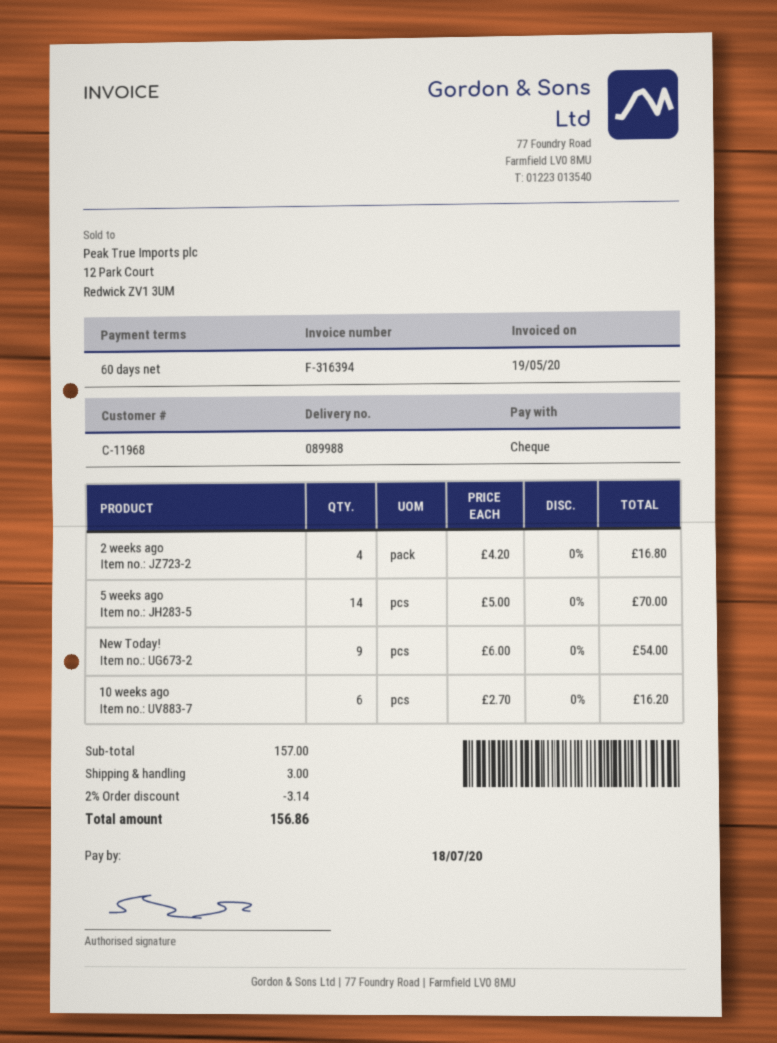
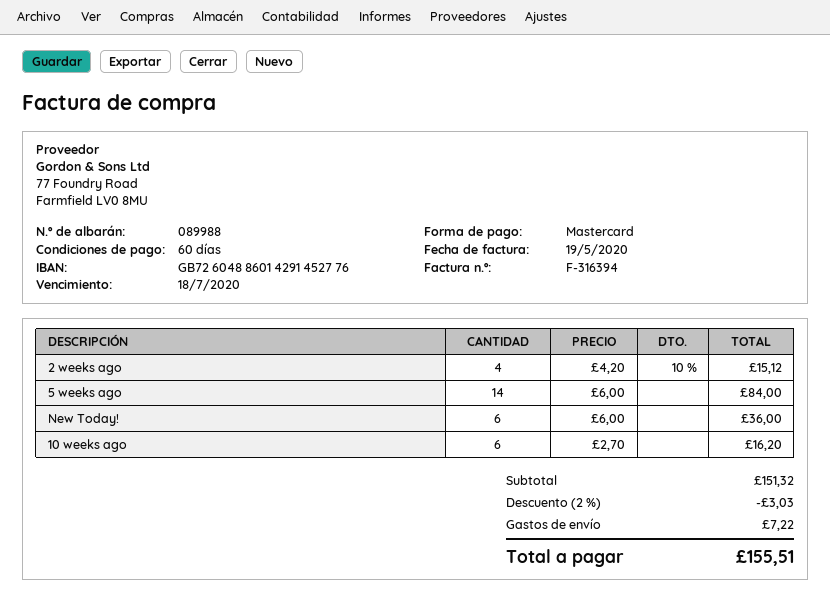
payment method: cheque -> Mastercard
2 weeks ago: 4 x 4.20 = 16.80 -> 4 x 4.20 - 10% = 15.12
5 weeks ago: 14 x 5.00 = 70.00 -> 14 x 6.00 = 84.00
New Today!: 9 x 6.00 = 54.00 -> 6 x 6.00 = 36.00
subtotal: 157.00 -> 151.32
discount: 2% = 3.14 -> 2% = 3.03
shipping: 3.00 -> 7.22
total: 156.86 -> 155.51

